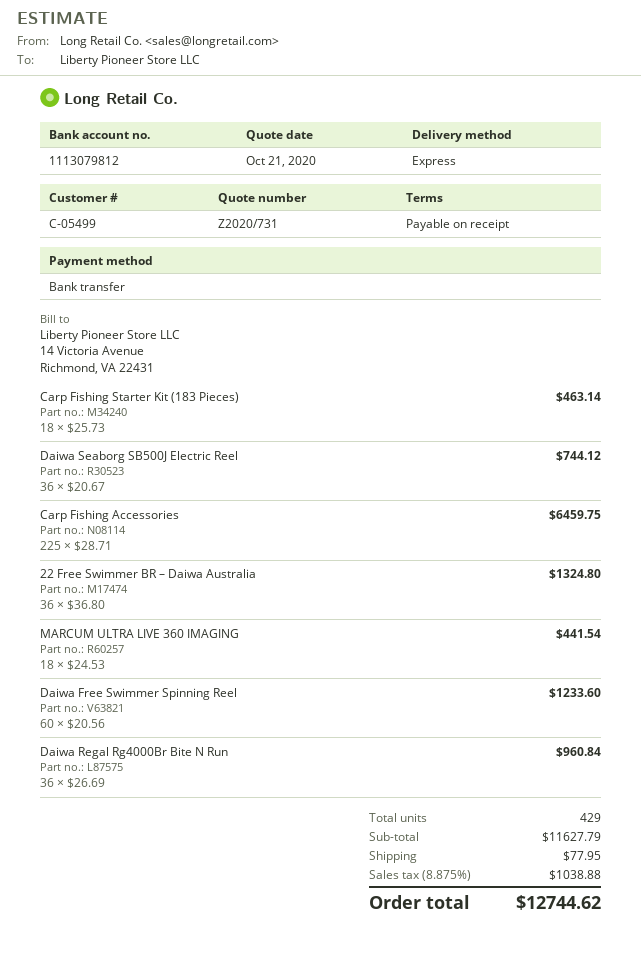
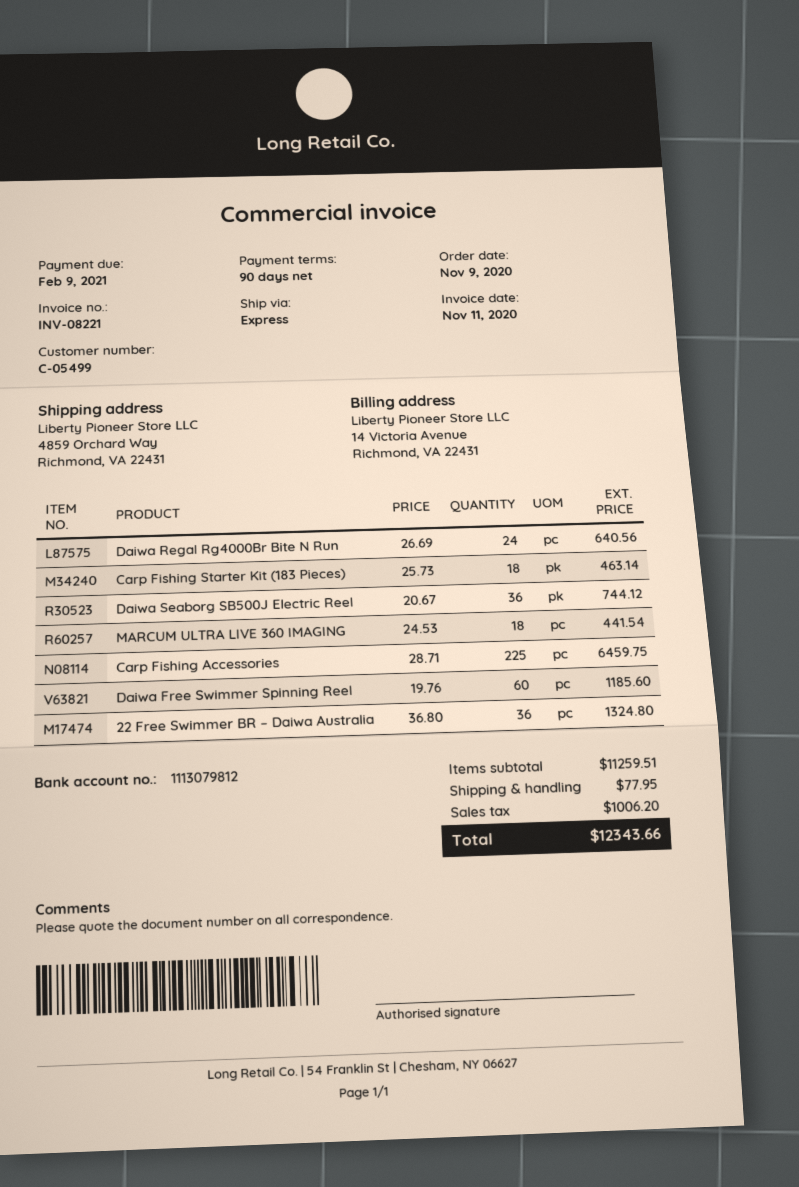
payment terms: on receipt -> 90 days
Daiwa Free Swimmer Spinning Reel: 60 x 20.56 = 1233.60 -> 60 x 19.76 = 1185.60
Daiwa Regal Rg4000Br Bite N Run: 36 x 26.69 = 960.84 -> 24 x 26.69 = 640.56
subtotal: 11627.79 -> 11259.51
tax: 1038.88 -> 1006.20
total: 12744.62 -> 12343.66

